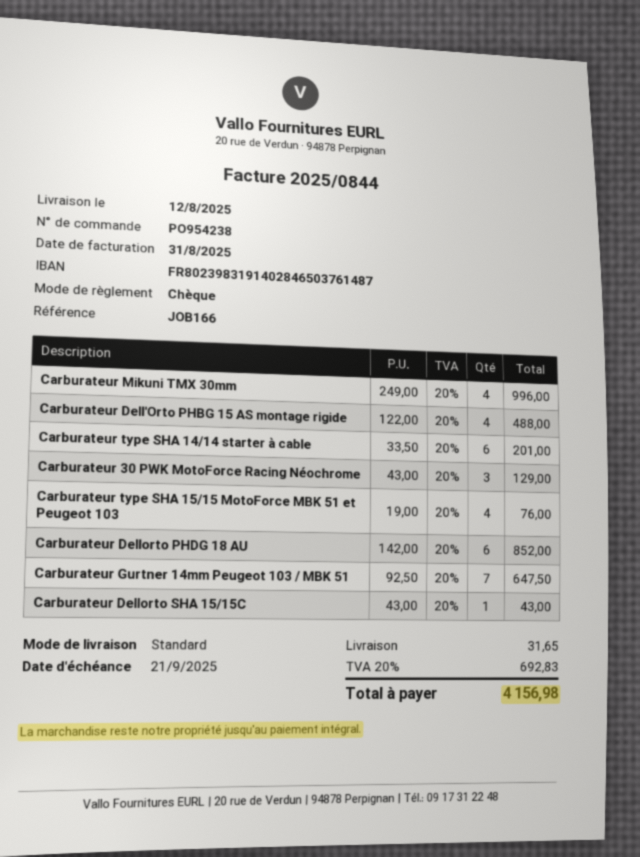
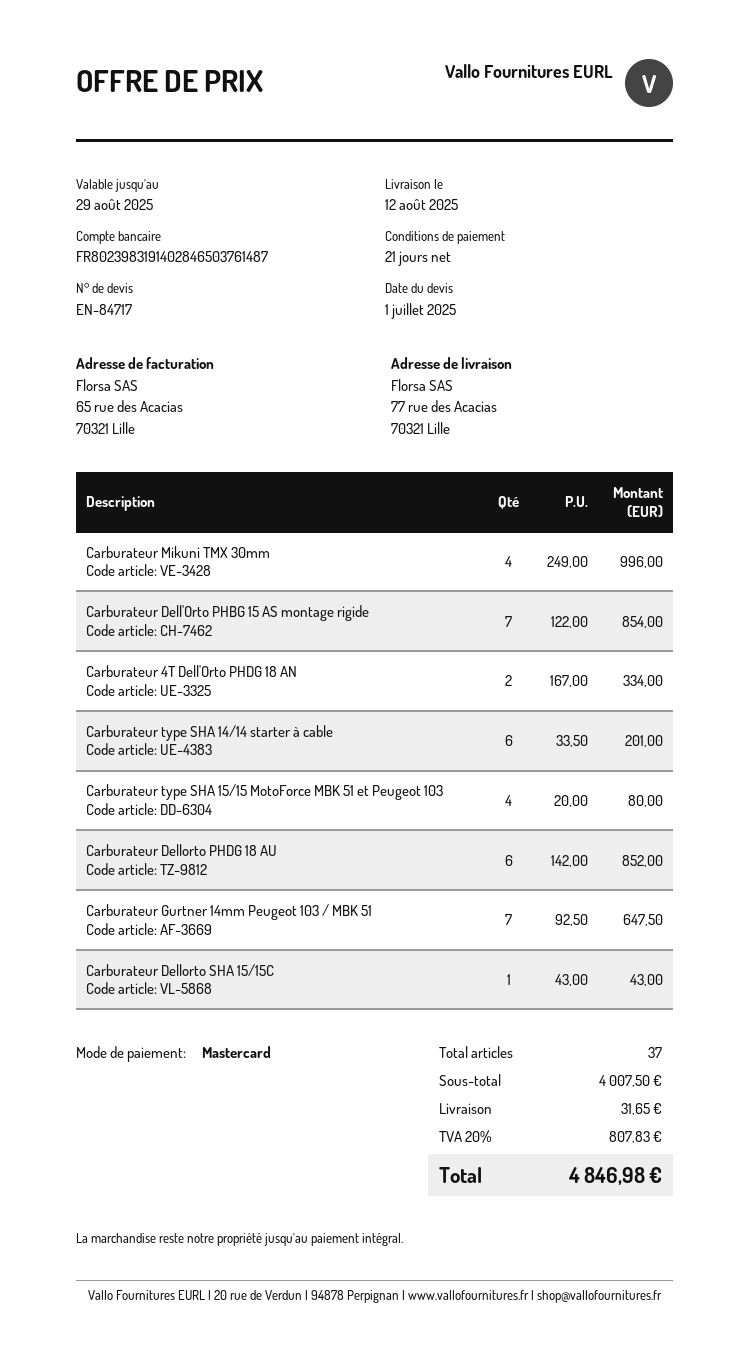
payment method: cheque -> Mastercard
Carburateur Dell'Orto PHBG 15 AS montage rigide: 4 x 122.00 = 488.00 -> 7 x 122.00 = 854.00
Carburateur 30 PWK MotoForce Racing Néochrome: 3 x 43.00 = 129.00 -> none
Carburateur type SHA 15/15 MotoForce MBK 51 et Peugeot 103: 4 x 19.00 = 76.00 -> 4 x 20.00 = 80.00
Carburateur 4T Dell'Orto PHDG 18 AN: none -> 2 x 167.00 = 334.00
tax: 20% = 692.83 -> 20% = 807.83
total: 4156.98 -> 4846.98

